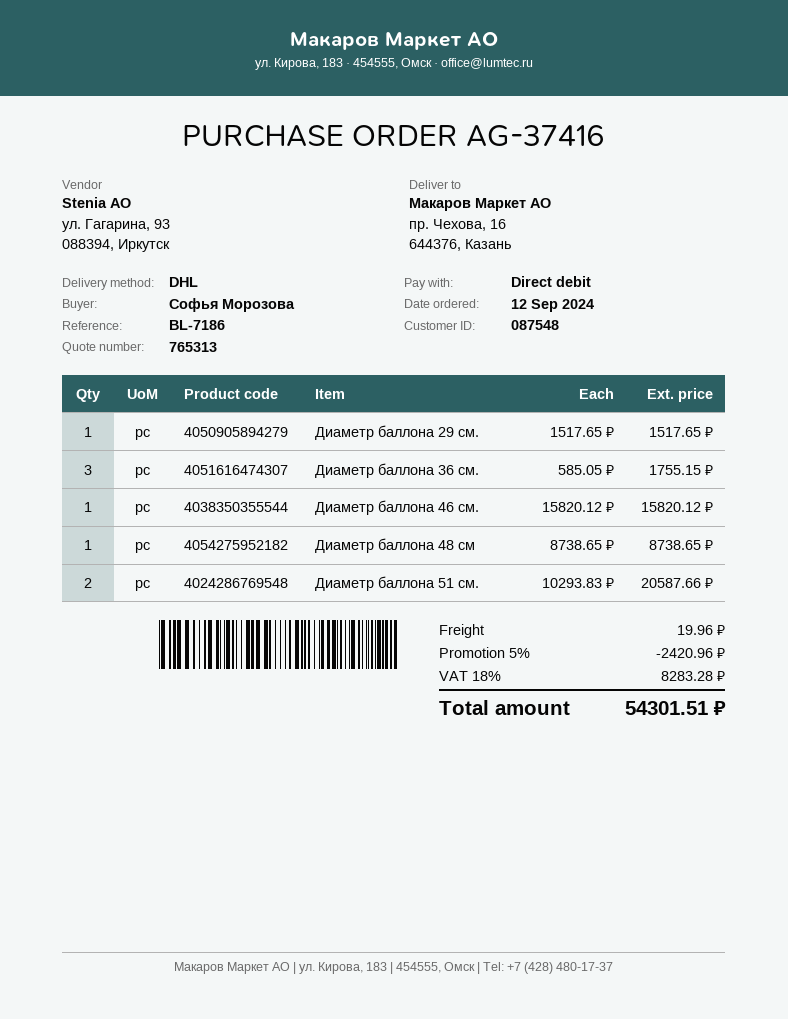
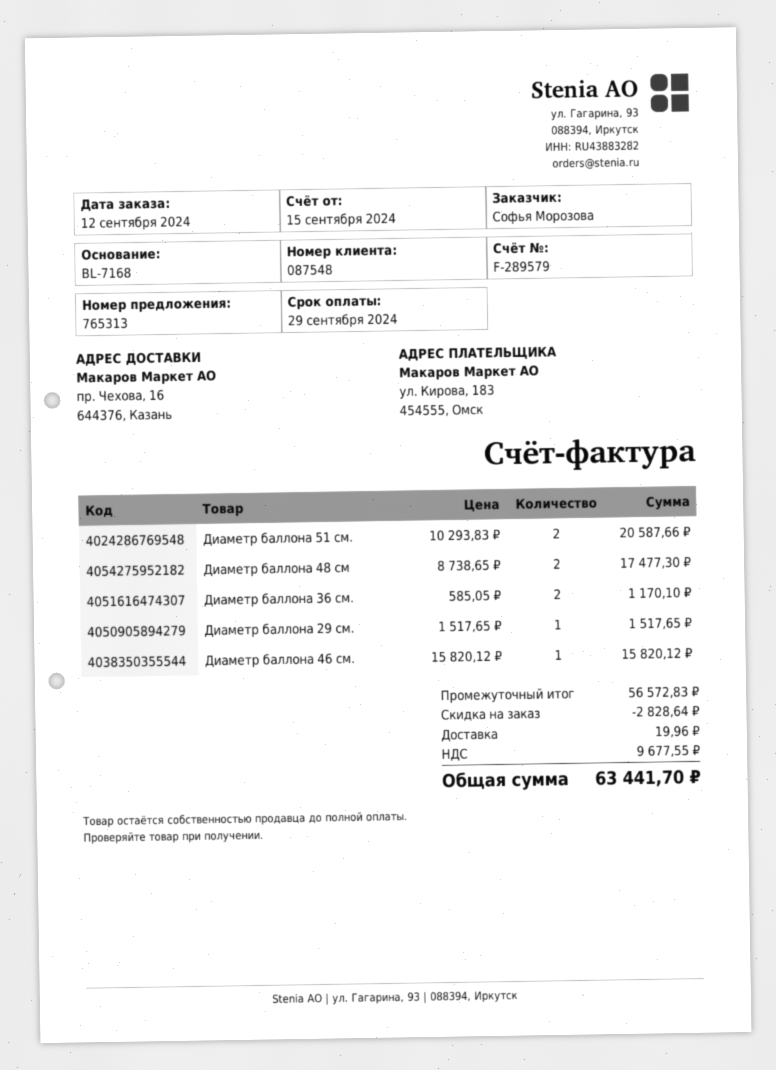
reference: BL-7186 -> BL-7168
Диаметр баллона 36 см.: 3 x 585.05 = 1755.15 -> 2 x 585.05 = 1170.10
Диаметр баллона 48 см: 1 x 8738.65 = 8738.65 -> 2 x 8738.65 = 17477.30
discount: 2420.96 -> 2828.64
tax: 8283.28 -> 9677.55
total: 54301.51 -> 63441.70

